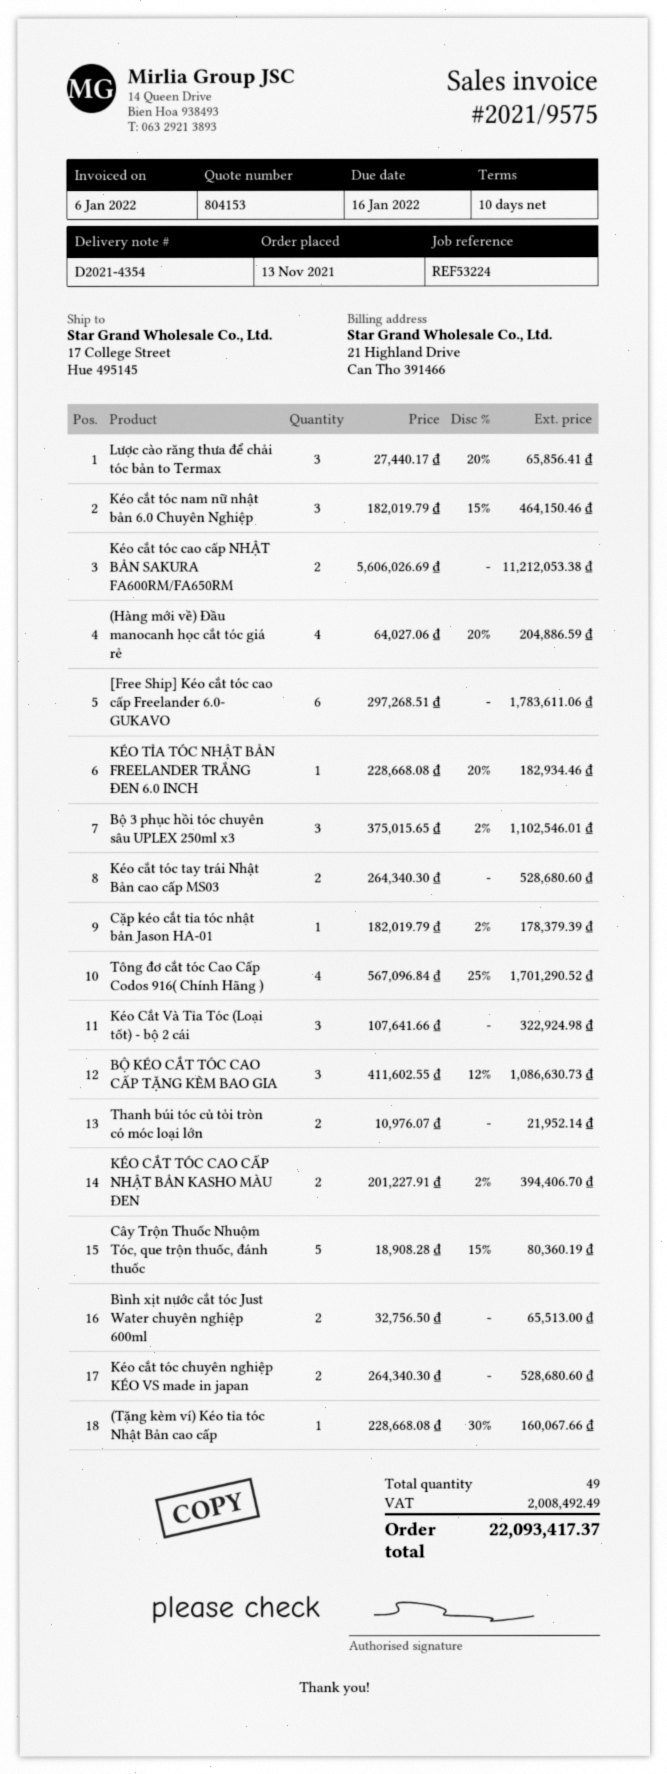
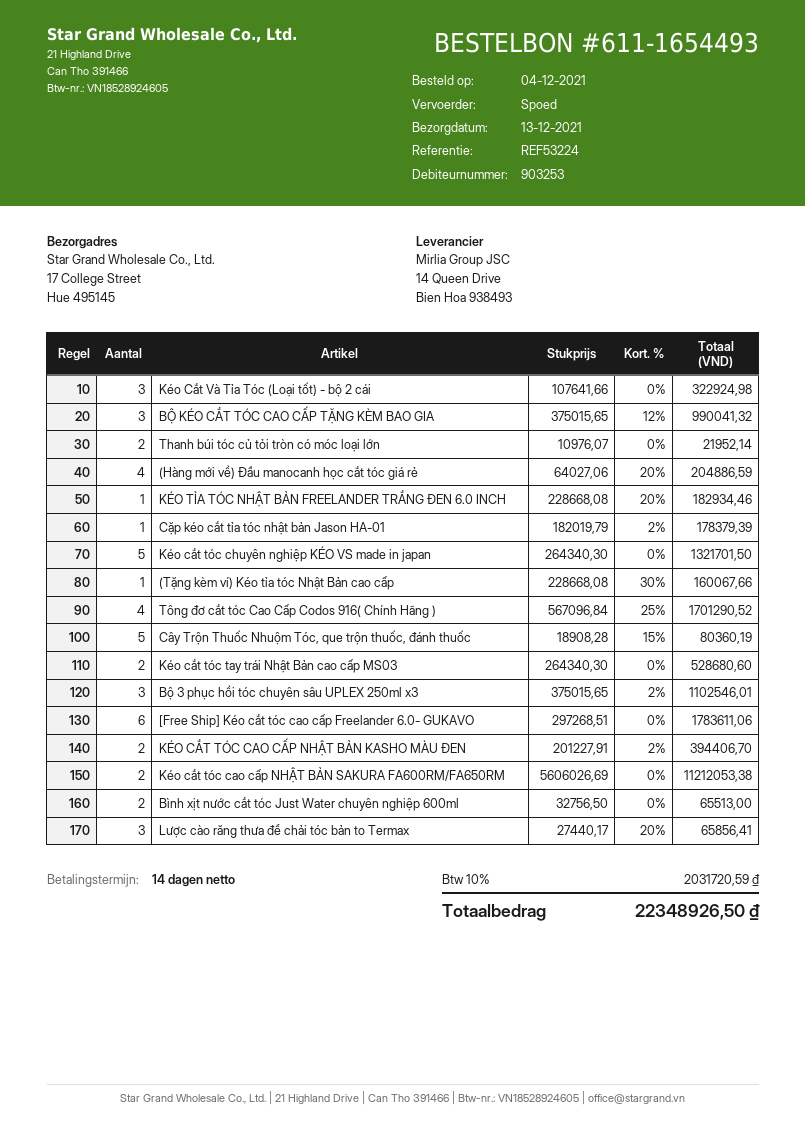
order date: 2021-11-13 -> 2021-12-04
payment terms: 10 days -> 14 days
Kéo cắt tóc nam nữ nhật bản 6.0 Chuyên Nghiệp: 3 x 182019.79 - 15% = 464150.46 -> none
BỘ KÉO CẮT TÓC CAO CẤP TẶNG KÈM BAO GIA: 3 x 411602.55 - 12% = 1086630.73 -> 3 x 375015.65 - 12% = 990041.32
Kéo cắt tóc chuyên nghiệp KÉO VS made in japan: 2 x 264340.30 = 528680.60 -> 5 x 264340.30 = 1321701.50
tax: 2008492.49 -> 2031720.59
total: 22093417.37 -> 22348926.50

